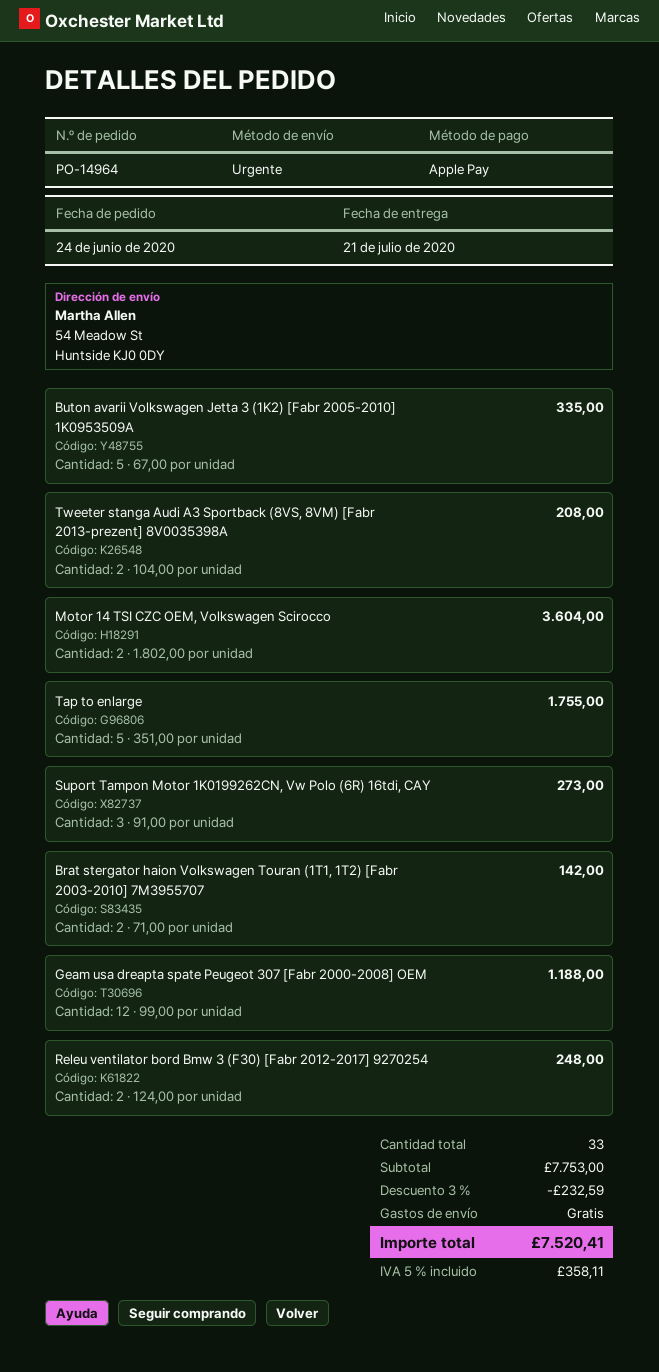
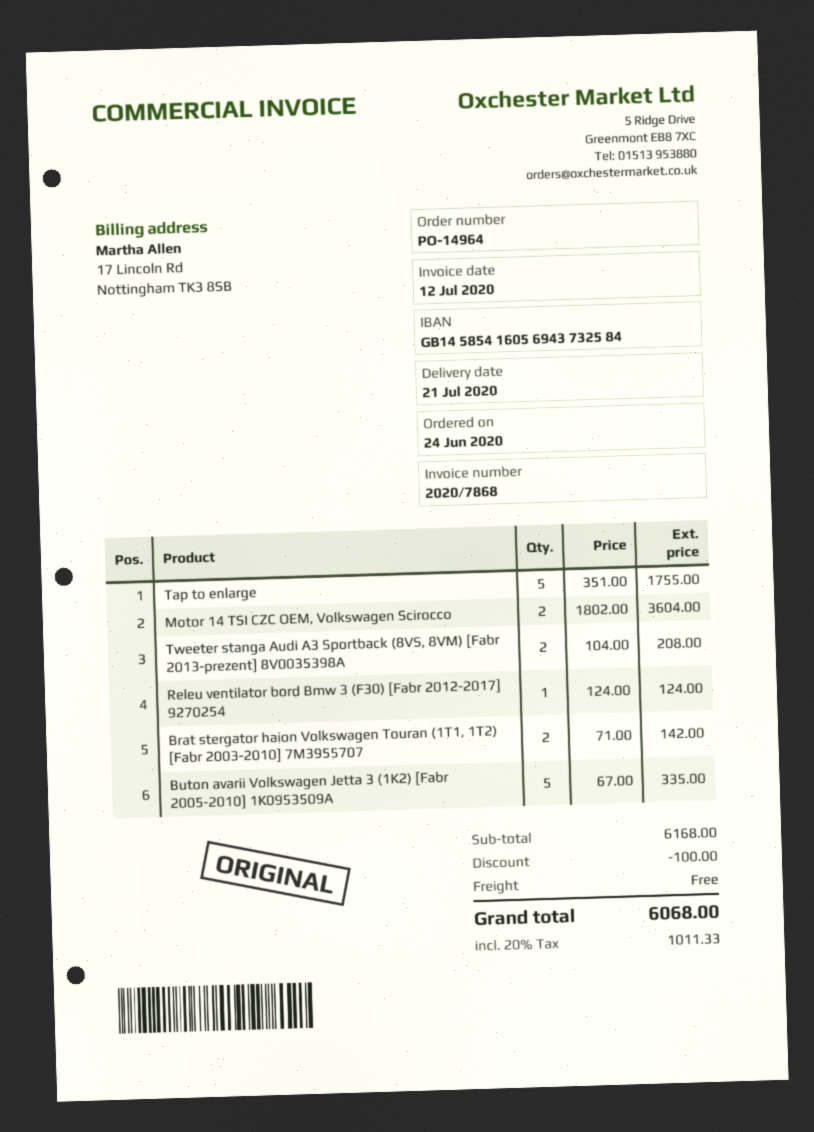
Suport Tampon Motor 1K0199262CN, Vw Polo (6R) 16tdi, CAY: 3 x 91.00 = 273.00 -> none
Geam usa dreapta spate Peugeot 307 [Fabr 2000-2008] OEM: 12 x 99.00 = 1188.00 -> none
Releu ventilator bord Bmw 3 (F30) [Fabr 2012-2017] 9270254: 2 x 124.00 = 248.00 -> 1 x 124.00 = 124.00
subtotal: 7753.00 -> 6168.00
discount: 232.59 -> 100.00
tax: 5% = 358.11 -> 20% = 1011.33
total: 7520.41 -> 6068.00

